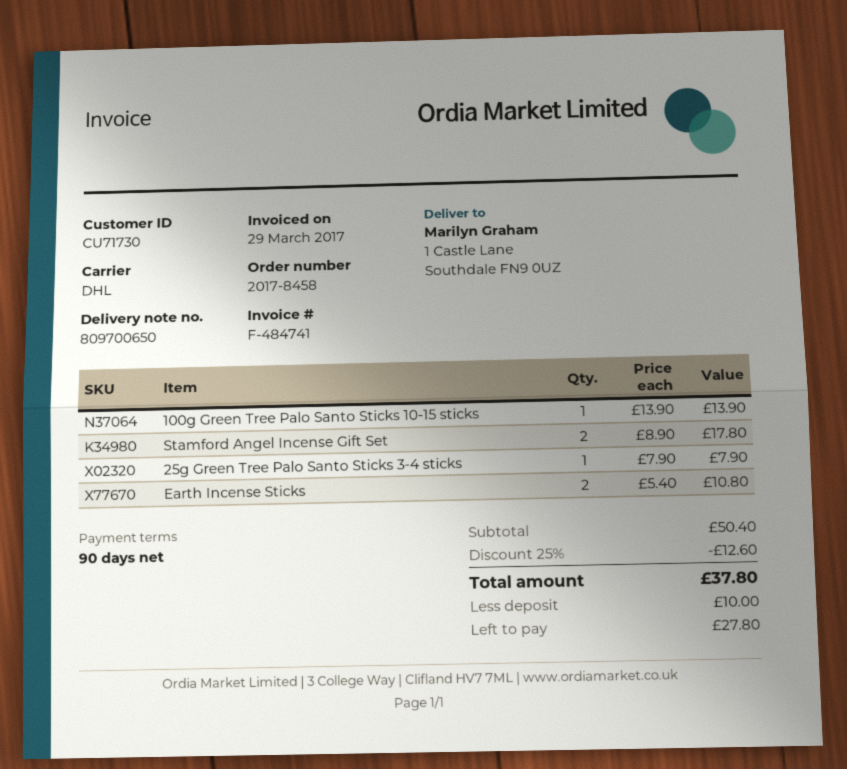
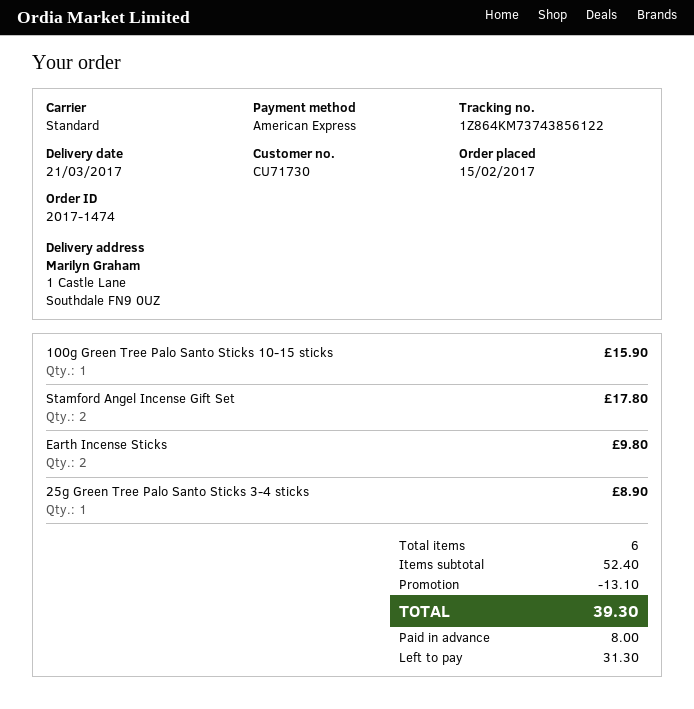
order number: 2017-8458 -> 2017-1474
shipping method: DHL -> standard
100g Green Tree Palo Santo Sticks 10-15 sticks: 1 for 13.90 -> 1 for 15.90
25g Green Tree Palo Santo Sticks 3-4 sticks: 1 for 7.90 -> 1 for 8.90
Earth Incense Sticks: 2 for 10.80 -> 2 for 9.80
subtotal: 50.40 -> 52.40
discount: 12.60 -> 13.10
total: 37.80 -> 39.30
deposit: 10.00 -> 8.00
balance: 27.80 -> 31.30

